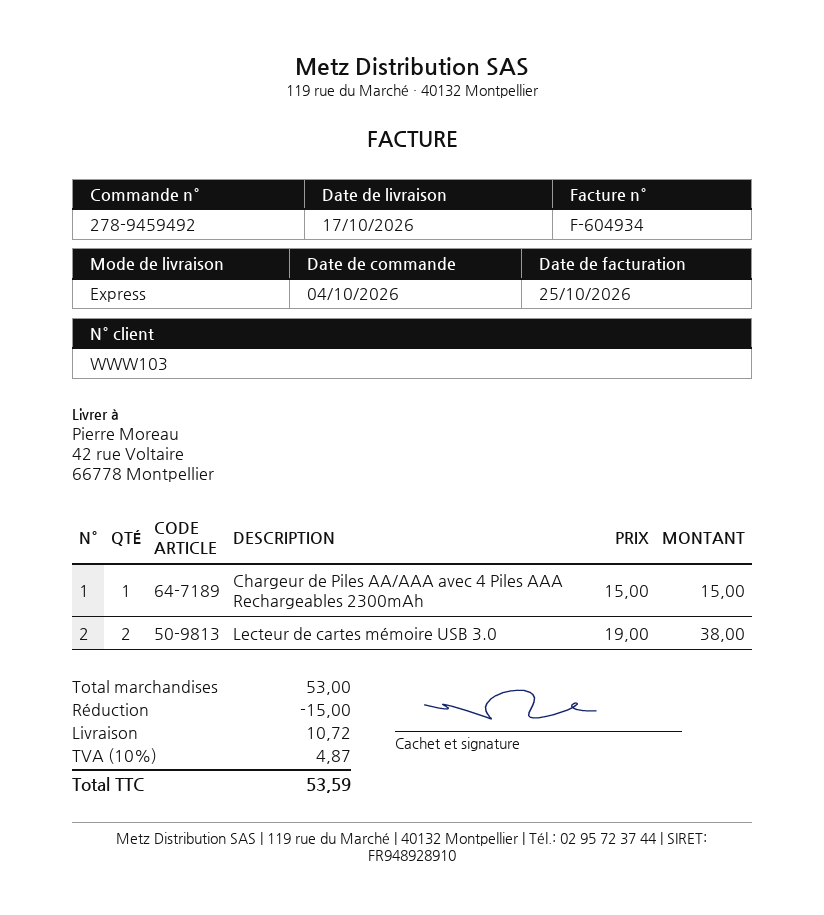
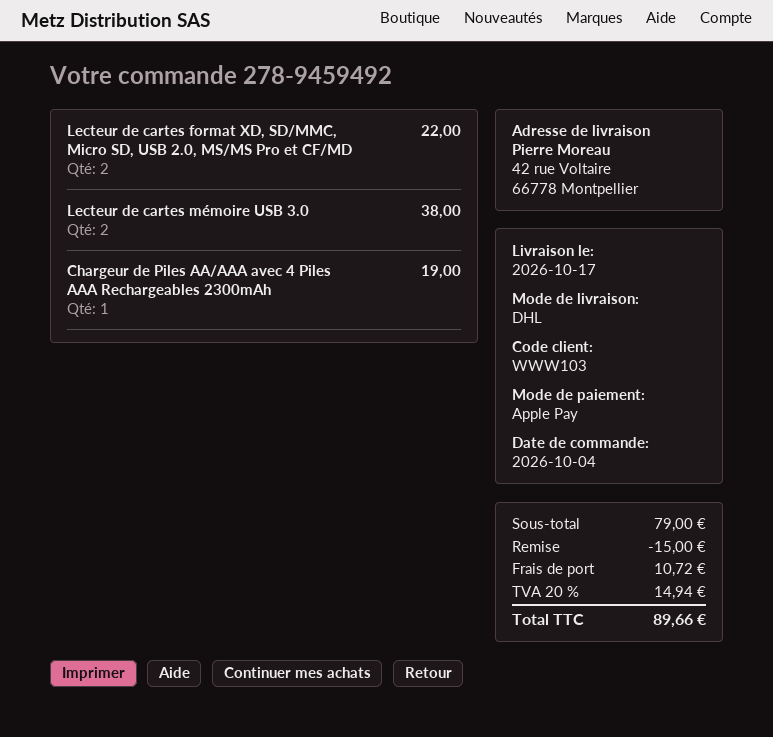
shipping method: express -> DHL
Chargeur de Piles AA/AAA avec 4 Piles AAA Rechargeables 2300mAh: 1 for 15.00 -> 1 for 19.00
Lecteur de cartes format XD, SD/MMC, Micro SD, USB 2.0, MS/MS Pro et CF/MD: none -> 2 for 22.00
subtotal: 53.00 -> 79.00
tax: 10% = 4.87 -> 20% = 14.94
total: 53.59 -> 89.66

